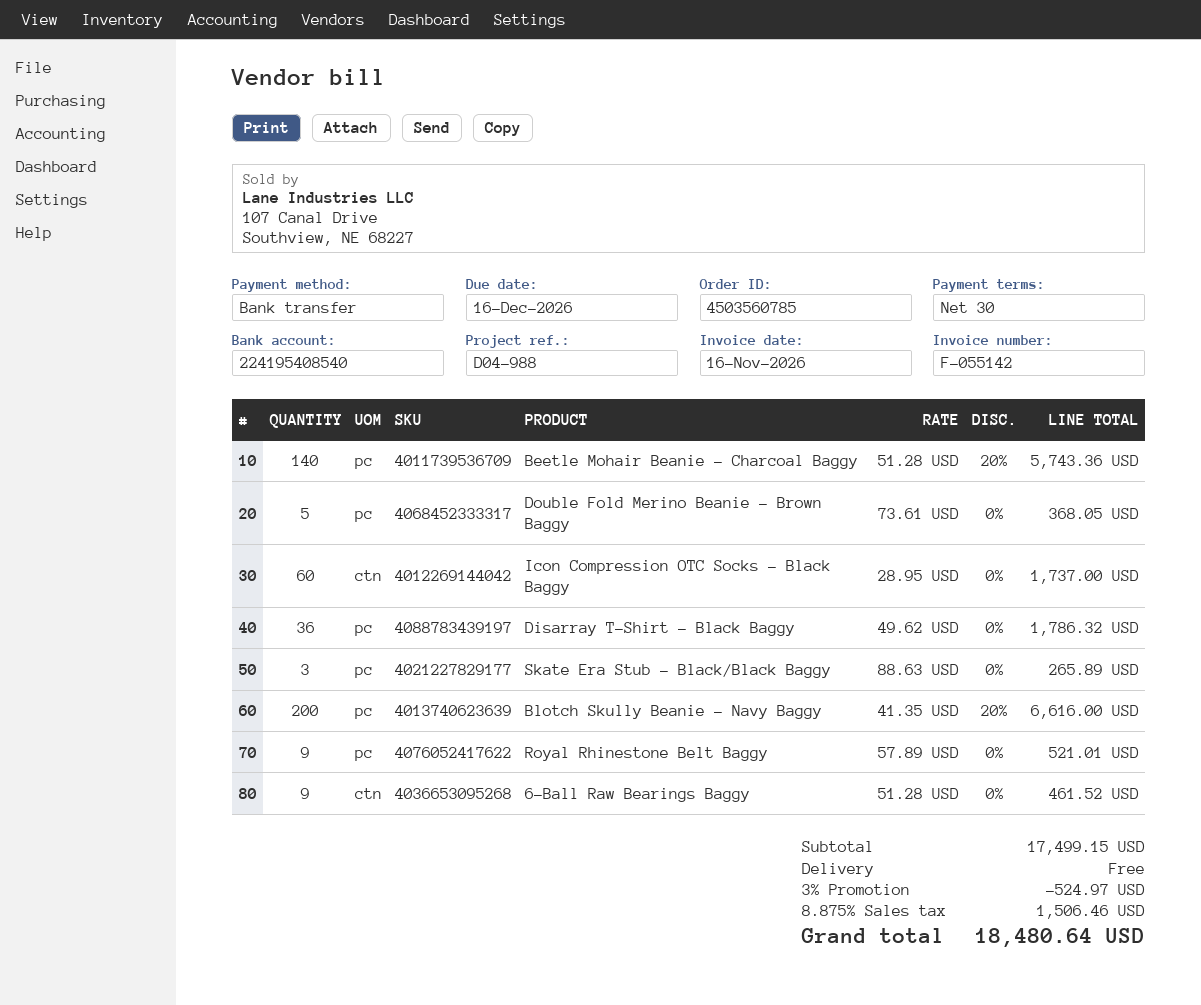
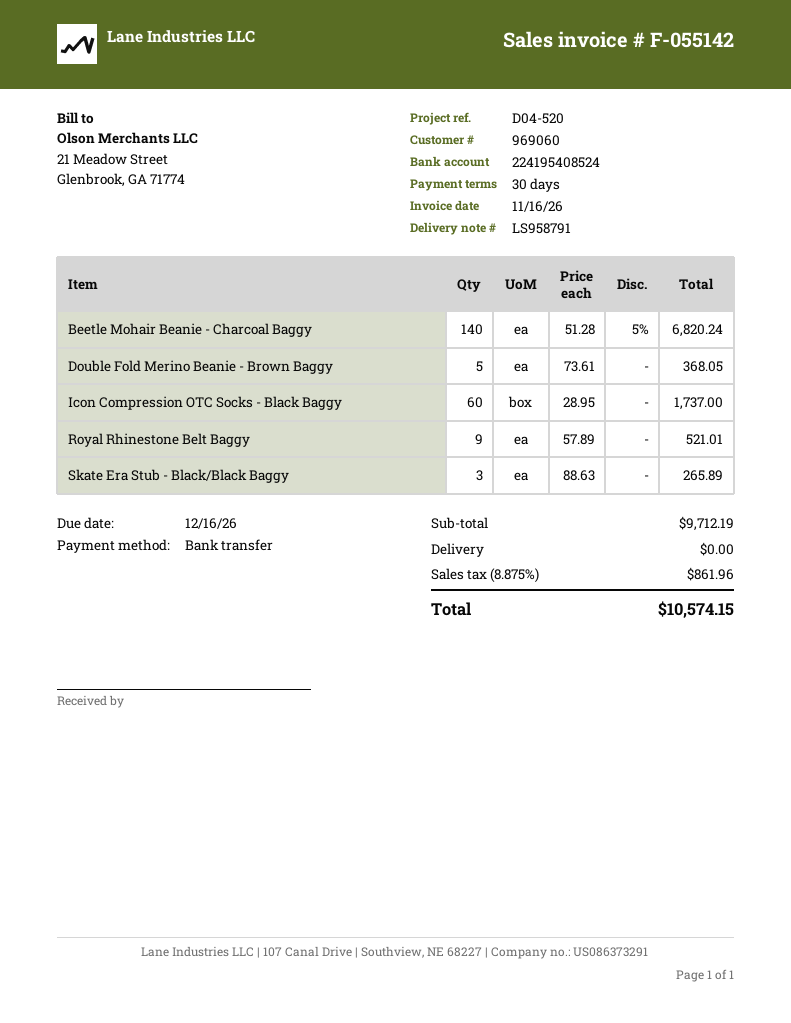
reference: D04-988 -> D04-520
bank account: 224195408540 -> 224195408524
Beetle Mohair Beanie - Charcoal Baggy: 140 x 51.28 - 20% = 5743.36 -> 140 x 51.28 - 5% = 6820.24
Disarray T-Shirt - Black Baggy: 36 x 49.62 = 1786.32 -> none
Blotch Skully Beanie - Navy Baggy: 200 x 41.35 - 20% = 6616.00 -> none
6-Ball Raw Bearings Baggy: 9 x 51.28 = 461.52 -> none
subtotal: 17499.15 -> 9712.19
discount: 3% = 524.97 -> none
tax: 8.875% = 1506.46 -> 8.875% = 861.96
total: 18480.64 -> 10574.15

